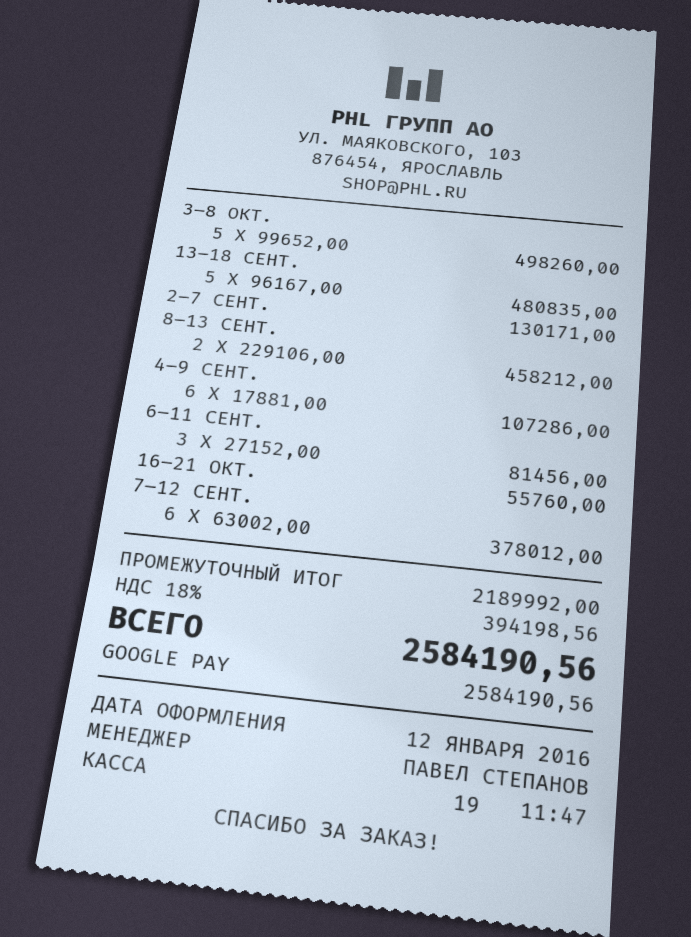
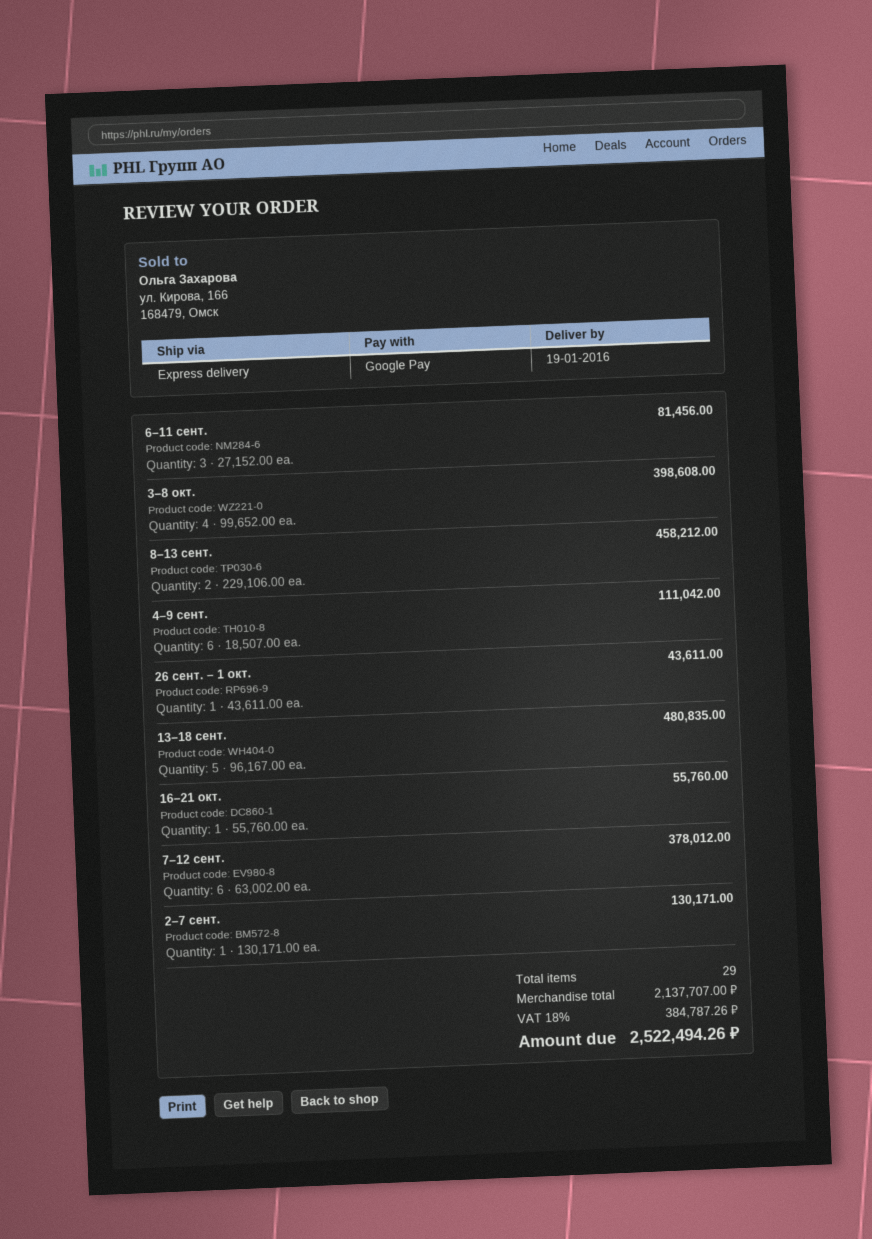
3–8 ОКТ.: 5 x 99652.00 = 498260.00 -> 4 x 99652.00 = 398608.00
4–9 СЕНТ.: 6 x 17881.00 = 107286.00 -> 6 x 18507.00 = 111042.00
26 сент. – 1 окт.: none -> 1 x 43611.00 = 43611.00
subtotal: 2189992.00 -> 2137707.00
tax: 18% = 394198.56 -> 18% = 384787.26
total: 2584190.56 -> 2522494.26

